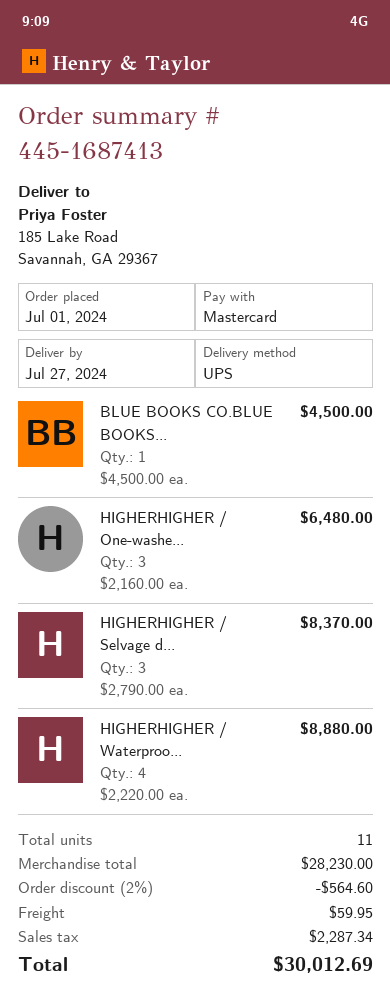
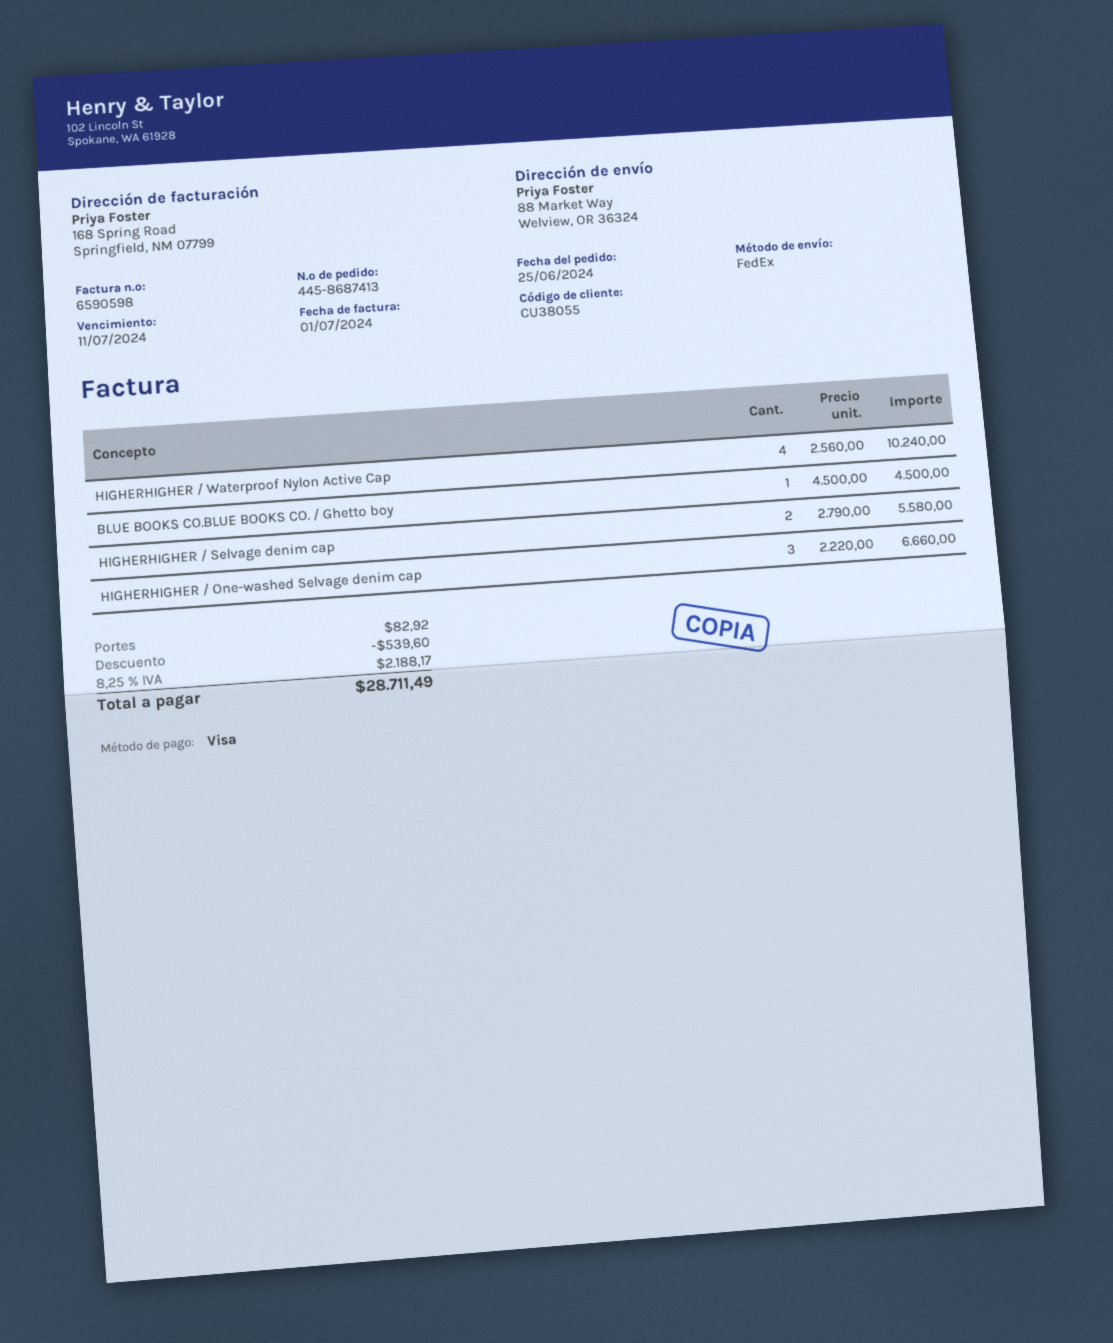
order number: 445-1687413 -> 445-8687413
order date: 2024-07-01 -> 2024-06-25
payment method: Mastercard -> Visa
shipping method: UPS -> FedEx
ship to: 185 Lake Road, Savannah, GA 29367 -> 88 Market Way, Welview, OR 36324
HIGHERHIGHER / One-washe...: 3 x 2160.00 = 6480.00 -> 3 x 2220.00 = 6660.00
HIGHERHIGHER / Selvage d...: 3 x 2790.00 = 8370.00 -> 2 x 2790.00 = 5580.00
HIGHERHIGHER / Waterproo...: 4 x 2220.00 = 8880.00 -> 4 x 2560.00 = 10240.00
discount: 564.60 -> 539.60
shipping: 59.95 -> 82.92
tax: 2287.34 -> 2188.17
total: 30012.69 -> 28711.49

